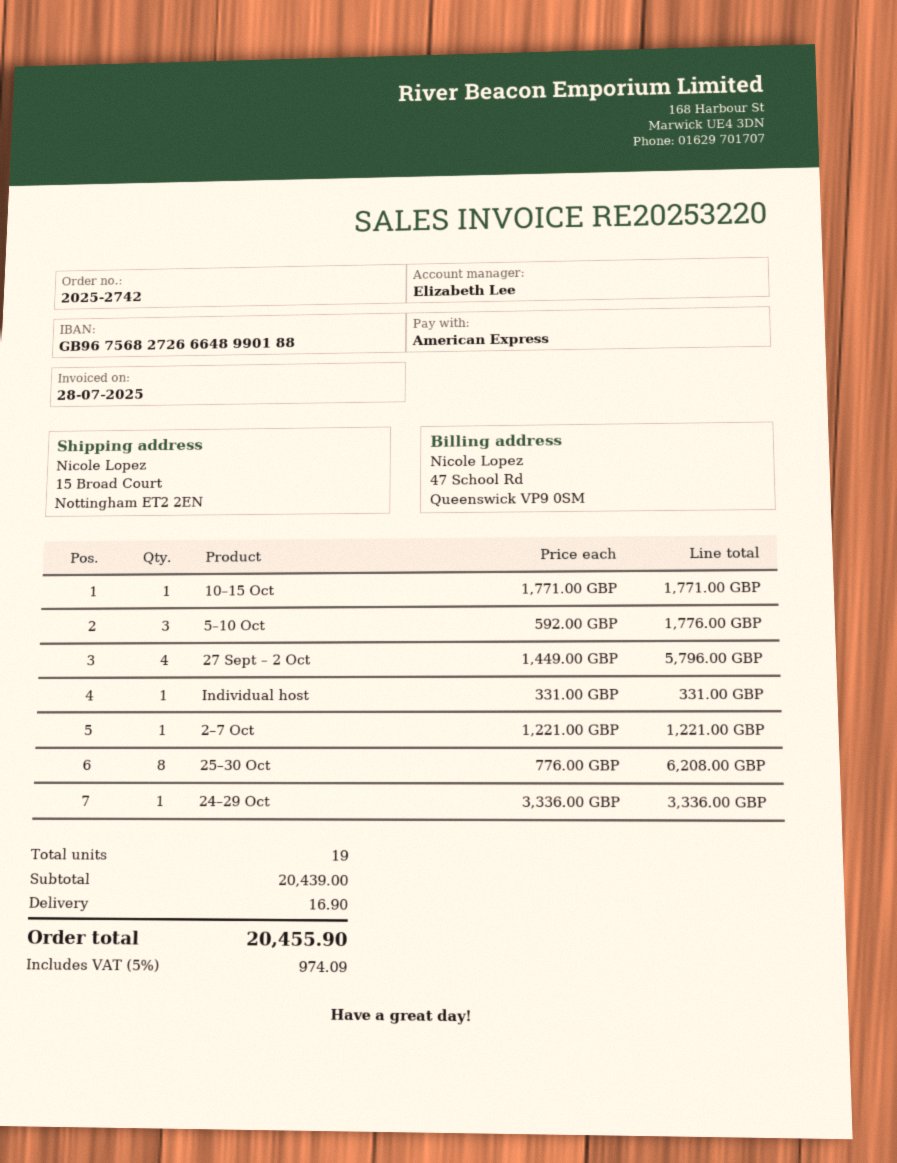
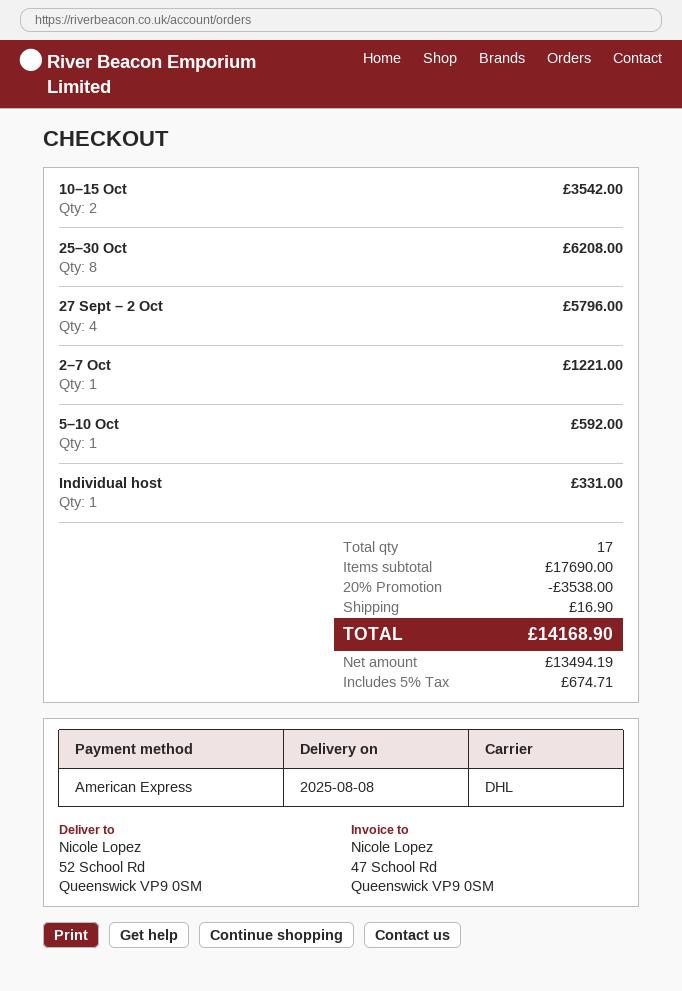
ship to: 15 Broad Court, Nottingham ET2 2EN -> 52 School Rd, Queenswick VP9 0SM
10–15 Oct: 1 for 1771.00 -> 2 for 3542.00
5–10 Oct: 3 for 1776.00 -> 1 for 592.00
24–29 Oct: 1 for 3336.00 -> none
total quantity: 19 -> 17
subtotal: 20439.00 -> 17690.00
discount: none -> 20% = 3538.00
tax: 5% = 974.09 -> 5% = 674.71
total: 20455.90 -> 14168.90

